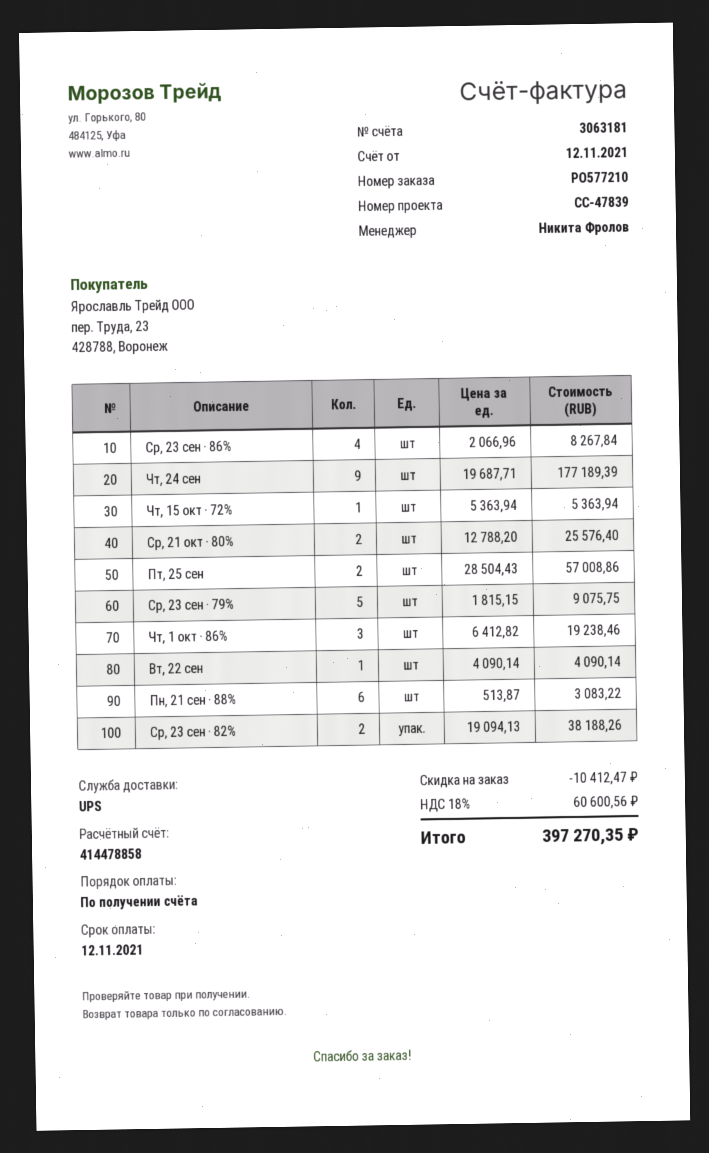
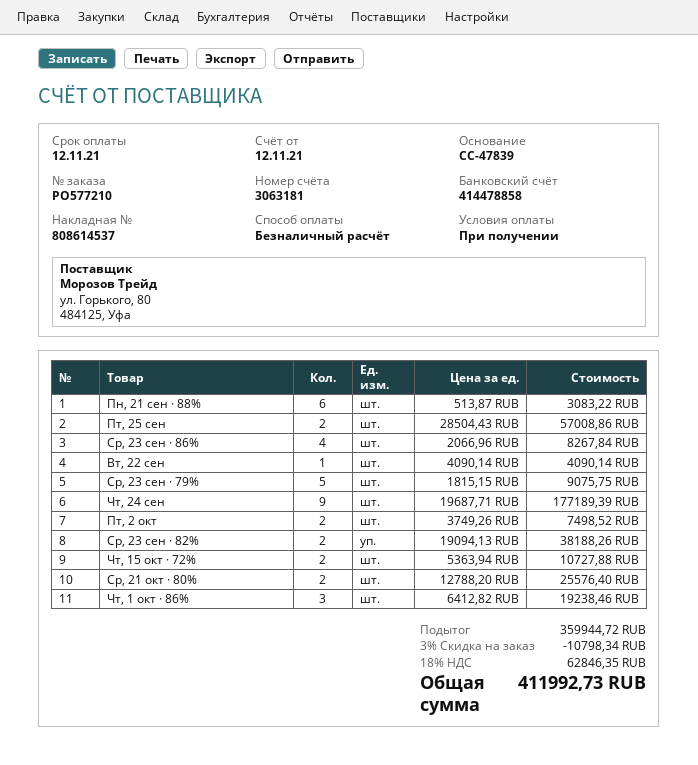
Чт, 15 окт · 72%: 1 x 5363.94 = 5363.94 -> 2 x 5363.94 = 10727.88
Пт, 2 окт: none -> 2 x 3749.26 = 7498.52
discount: 10412.47 -> 10798.34
tax: 18% = 60600.56 -> 18% = 62846.35
total: 397270.35 -> 411992.73

